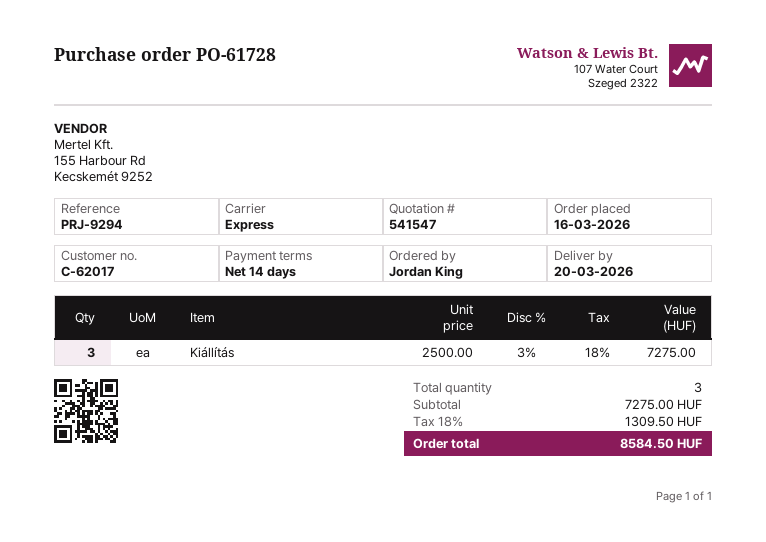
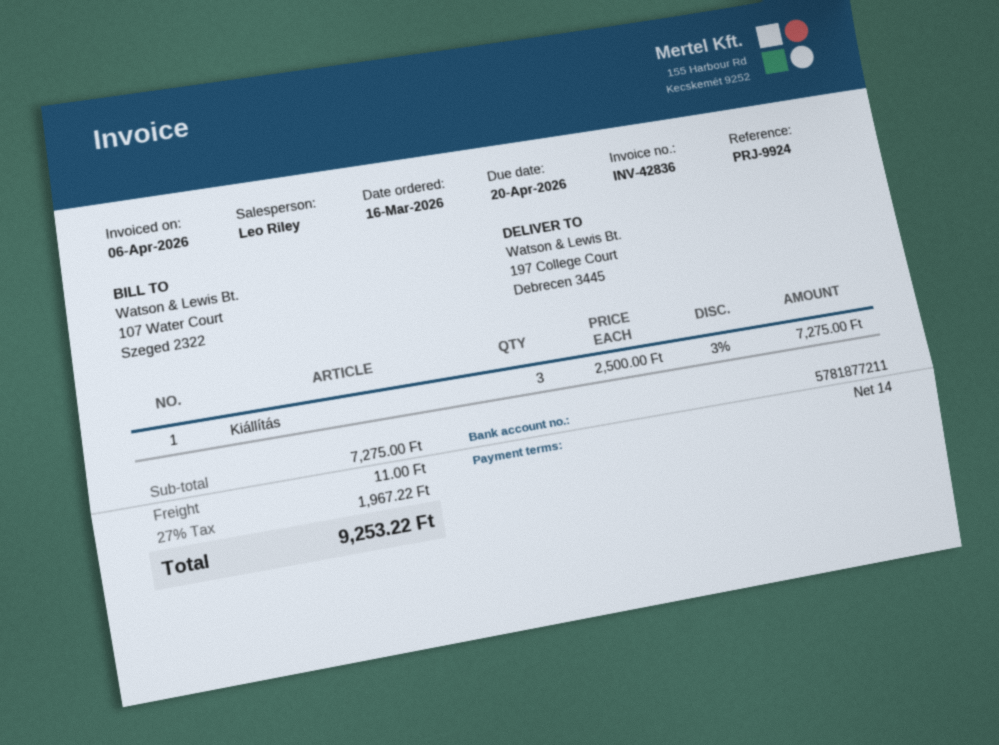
reference: PRJ-9294 -> PRJ-9924
shipping: none -> 11.00
tax: 18% = 1309.50 -> 27% = 1967.22
total: 8584.50 -> 9253.22

